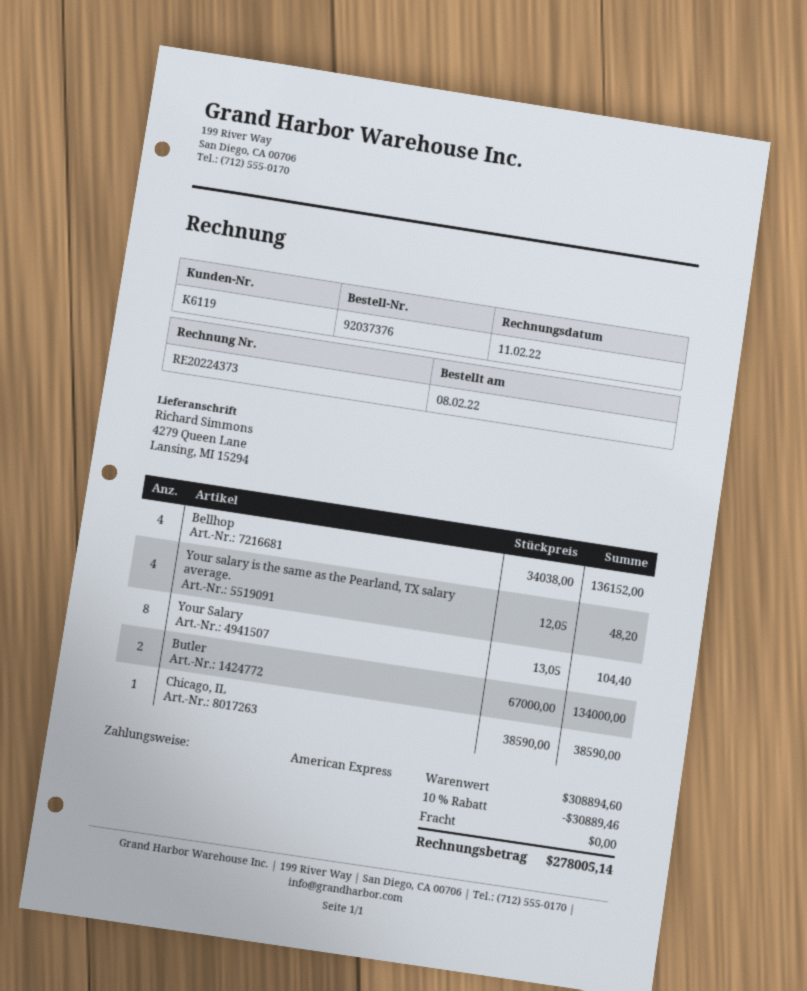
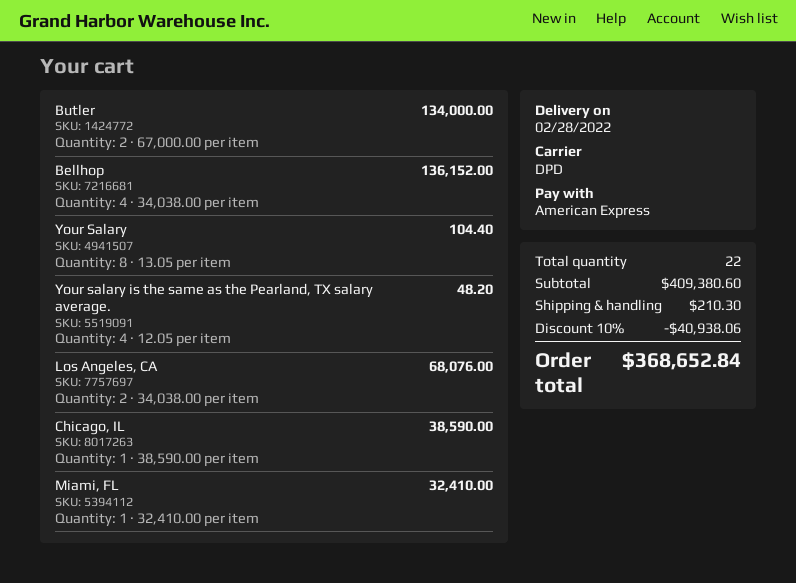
Los Angeles, CA: none -> 2 x 34038.00 = 68076.00
Miami, FL: none -> 1 x 32410.00 = 32410.00
subtotal: 308894.60 -> 409380.60
discount: 10% = 30889.46 -> 10% = 40938.06
shipping: 0.00 -> 210.30
total: 278005.14 -> 368652.84

